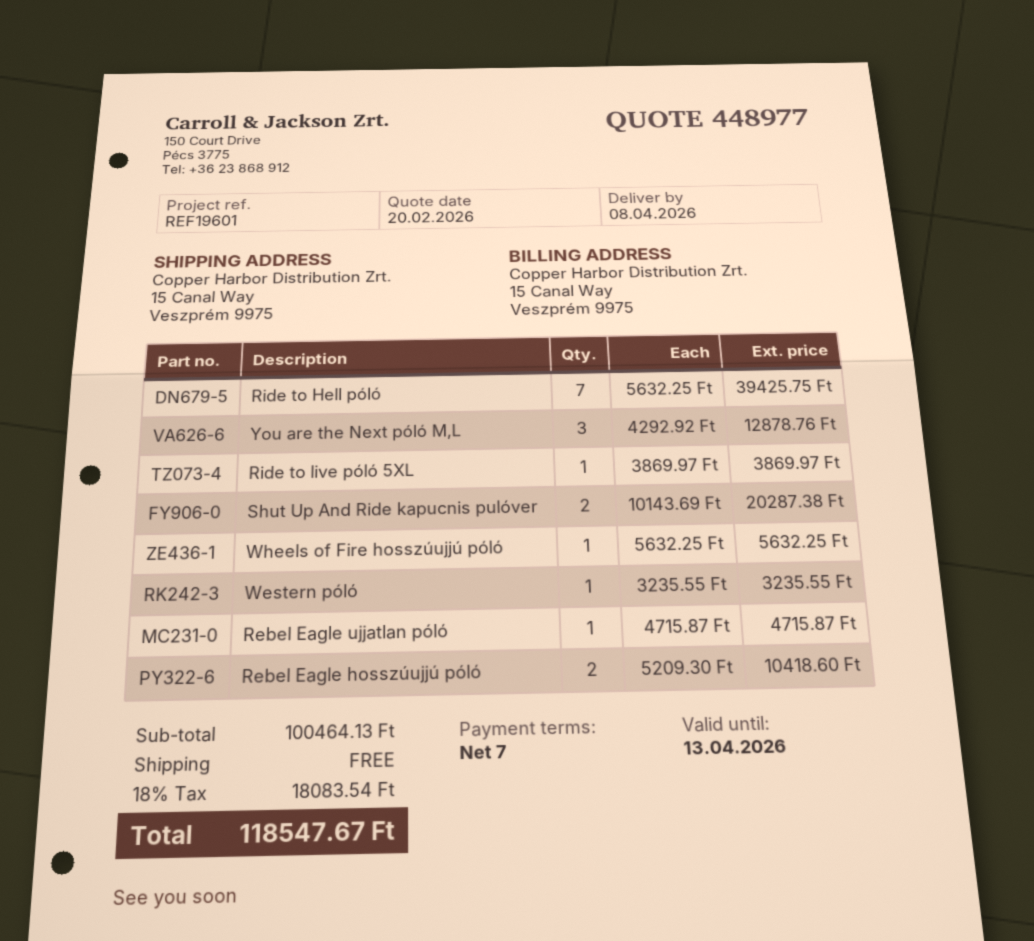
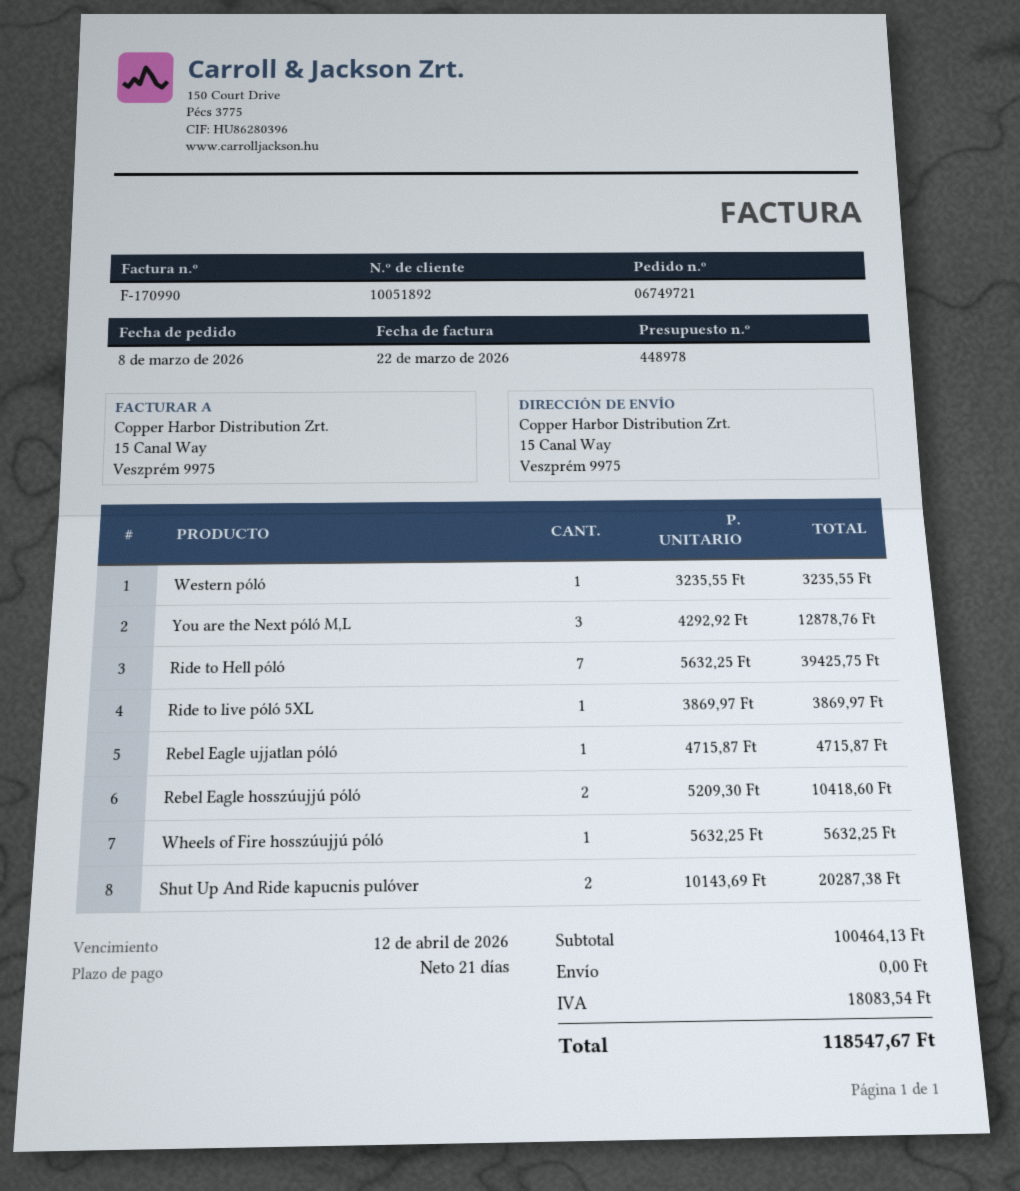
quote number: 448977 -> 448978
payment terms: 7 days -> 21 days

